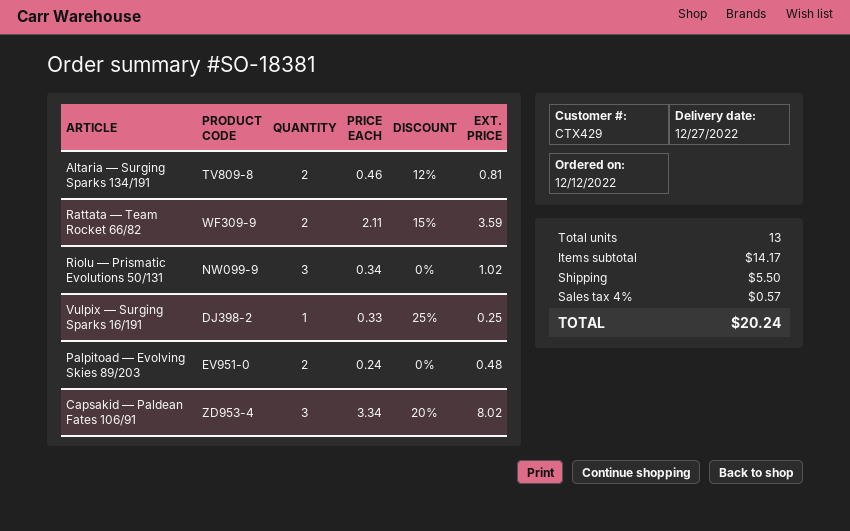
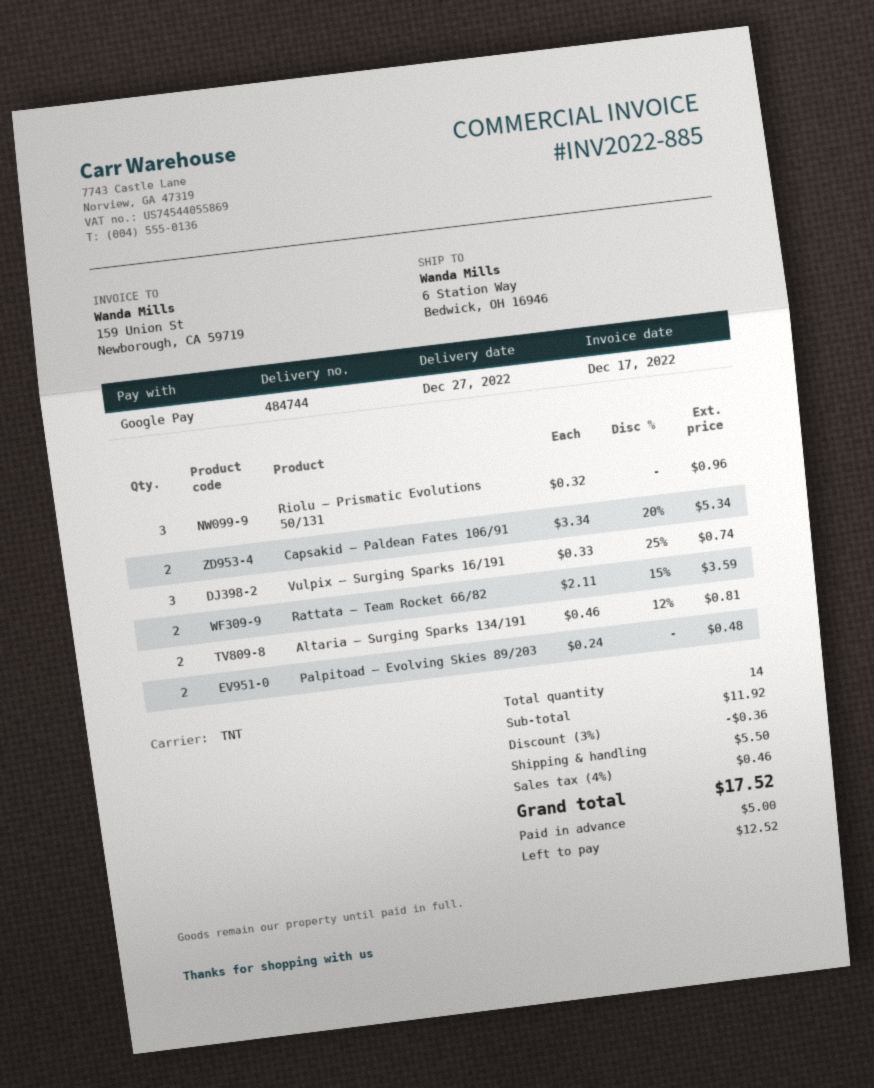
Riolu — Prismatic Evolutions 50/131: 3 x 0.34 = 1.02 -> 3 x 0.32 = 0.96
Vulpix — Surging Sparks 16/191: 1 x 0.33 - 25% = 0.25 -> 3 x 0.33 - 25% = 0.74
Capsakid — Paldean Fates 106/91: 3 x 3.34 - 20% = 8.02 -> 2 x 3.34 - 20% = 5.34
total quantity: 13 -> 14
subtotal: 14.17 -> 11.92
discount: none -> 3% = 0.36
tax: 4% = 0.57 -> 4% = 0.46
total: 20.24 -> 17.52

